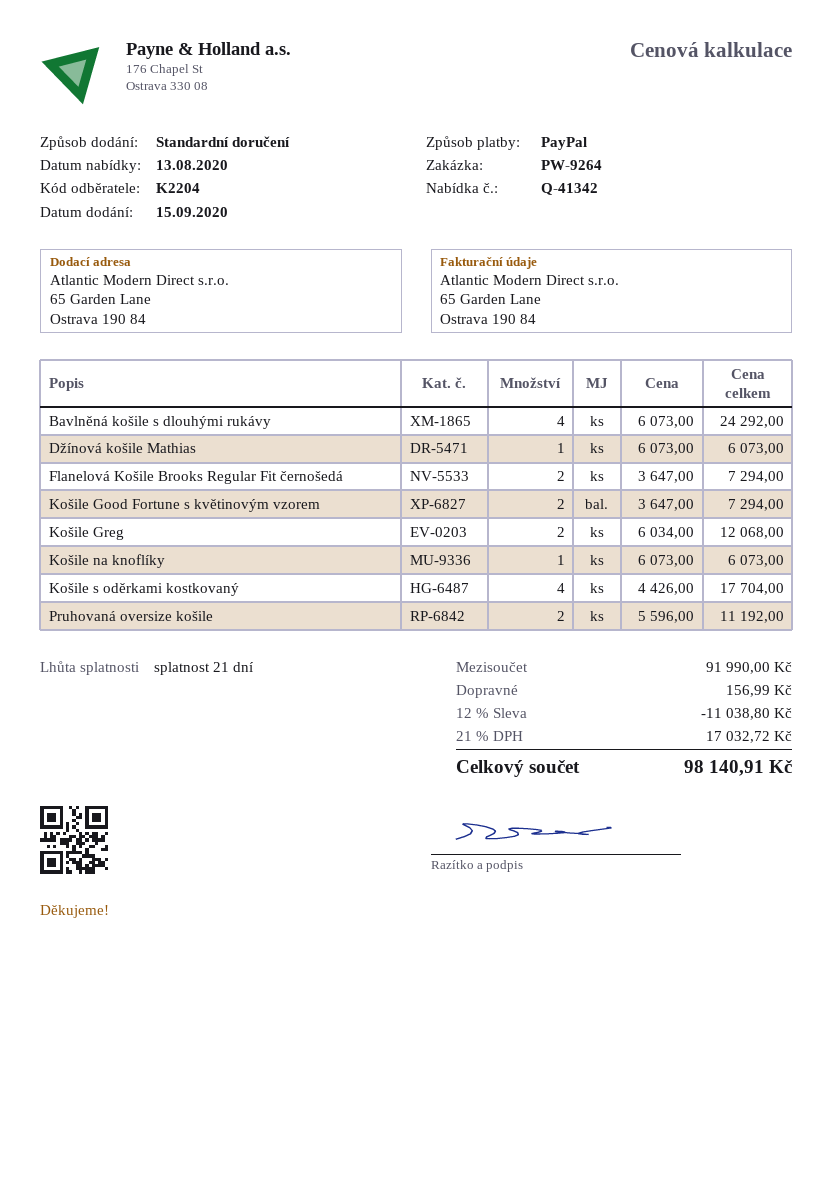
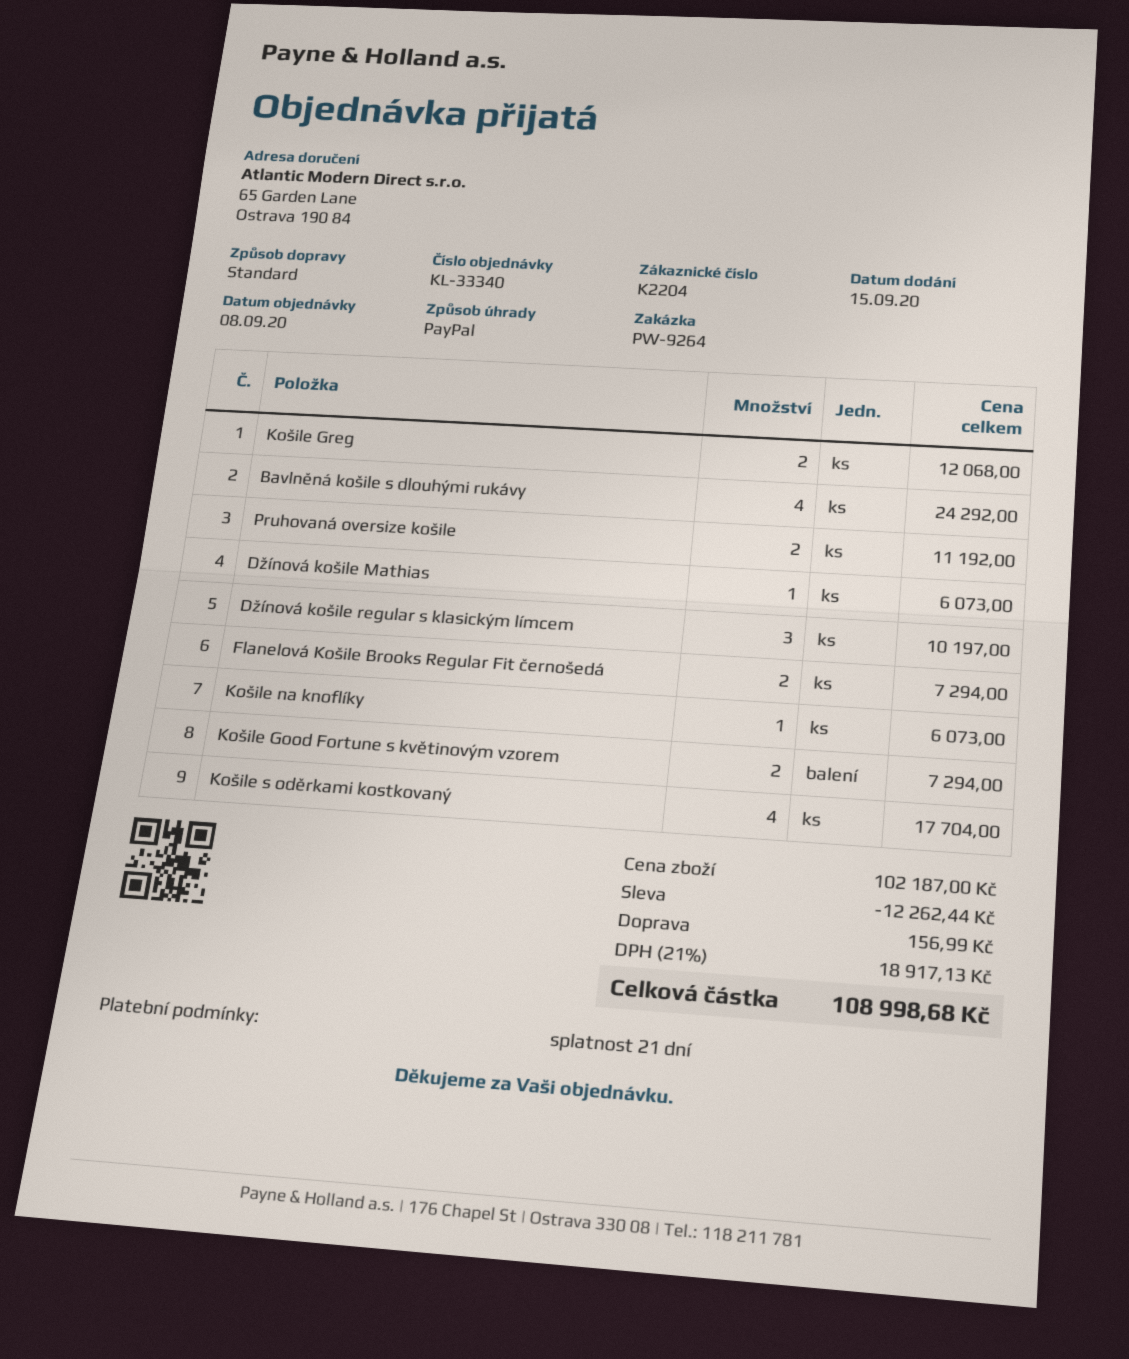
Džínová košile regular s klasickým límcem: none -> 3 for 10197.00
subtotal: 91990.00 -> 102187.00
discount: 11038.80 -> 12262.44
tax: 21% = 17032.72 -> 21% = 18917.13
total: 98140.91 -> 108998.68

